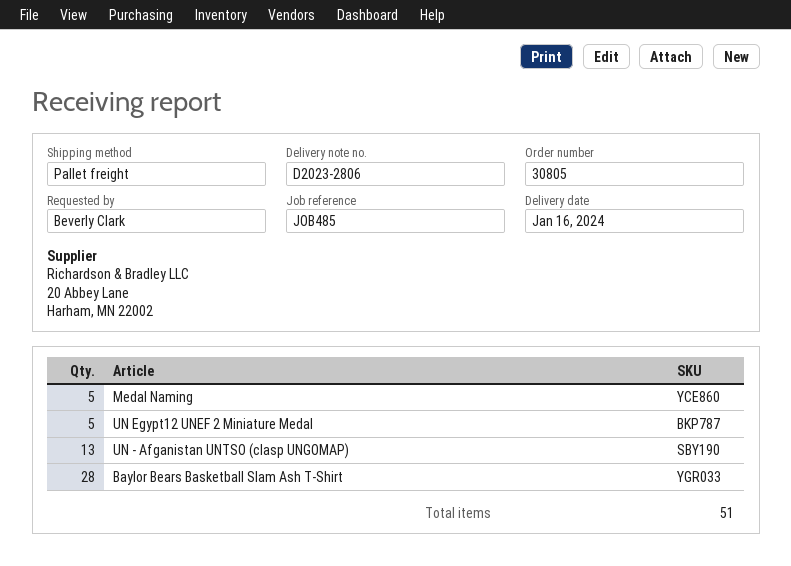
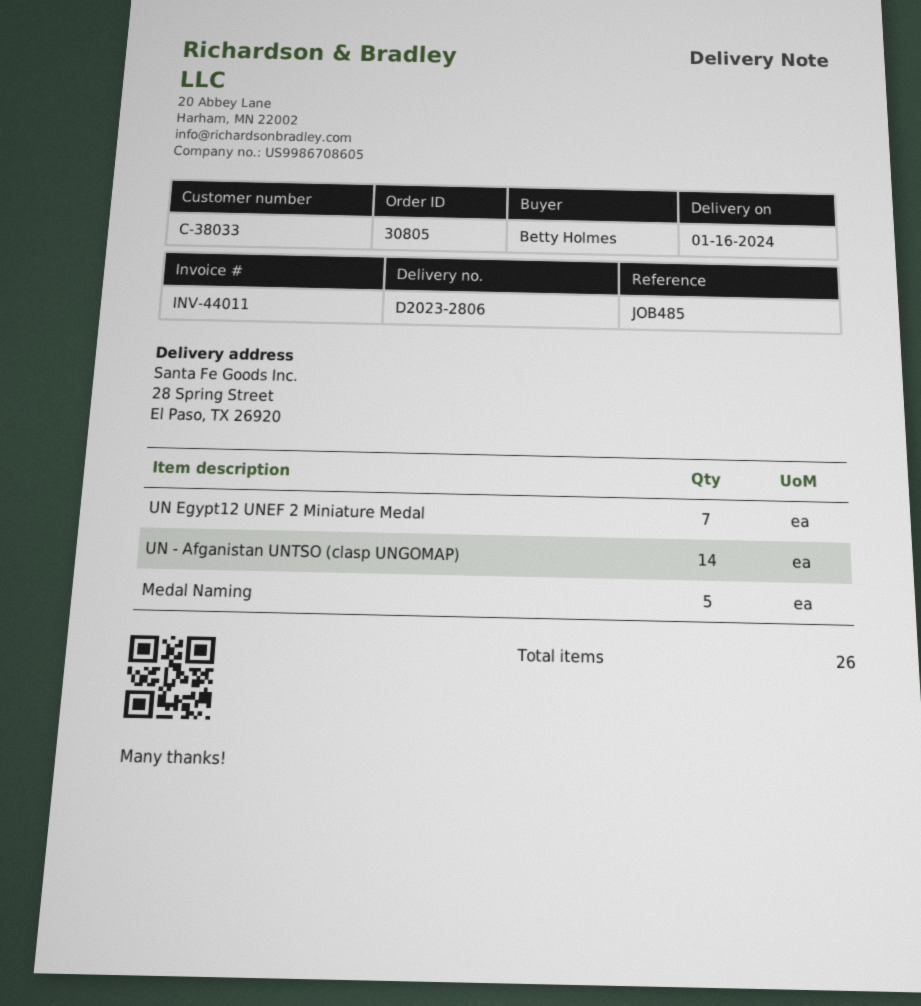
ordered by: Beverly Clark -> Betty Holmes
UN Egypt12 UNEF 2 Miniature Medal: 5 -> 7
UN - Afganistan UNTSO (clasp UNGOMAP): 13 -> 14
Baylor Bears Basketball Slam Ash T-Shirt: 28 -> none
total quantity: 51 -> 26

